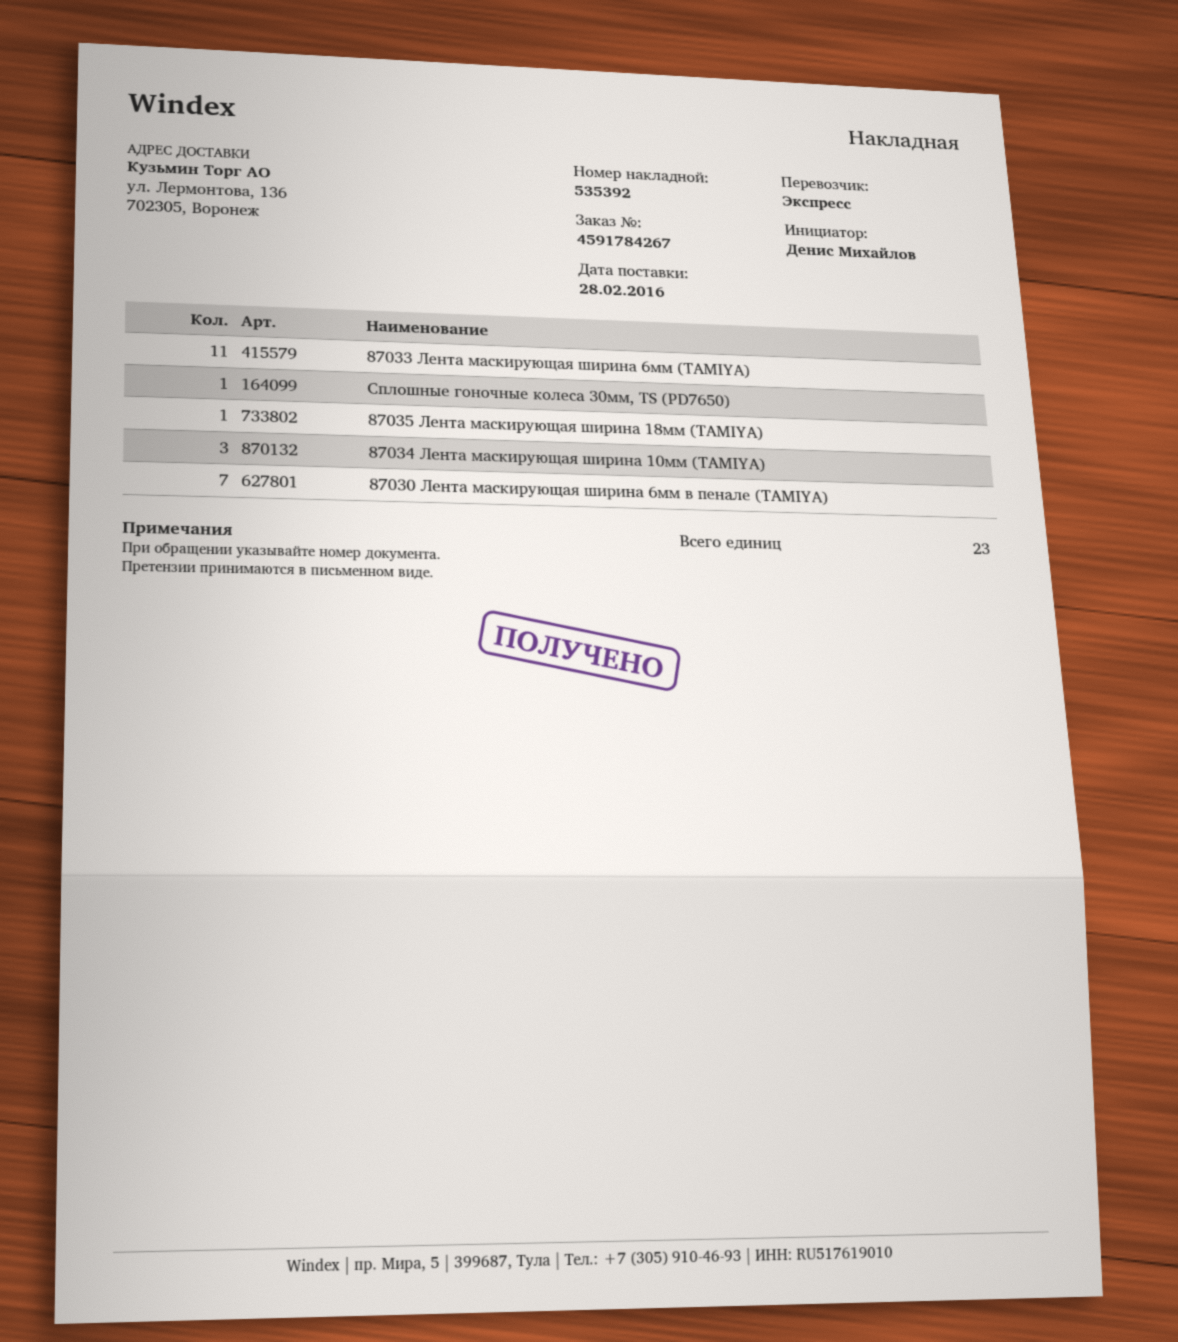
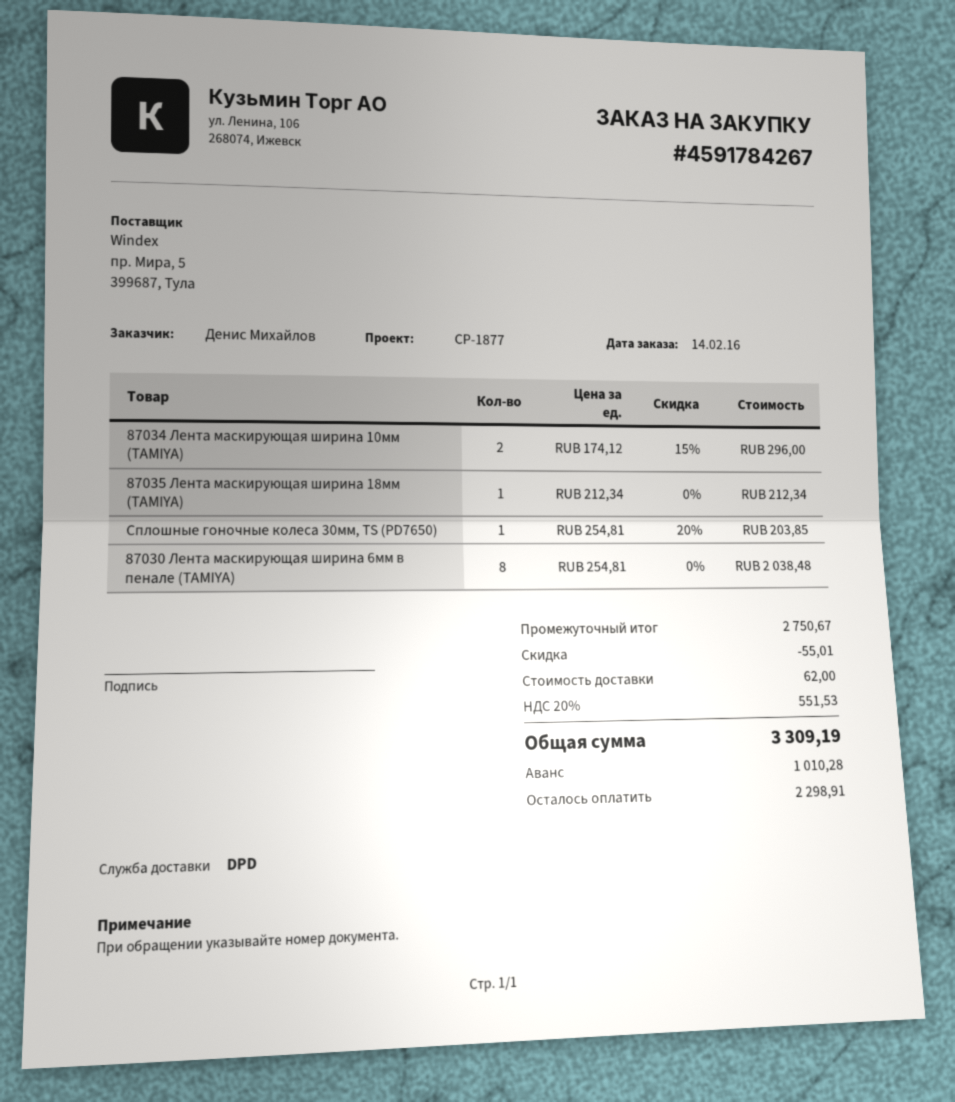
shipping method: express -> DPD
87033 Лента маскирующая ширина 6мм (TAMIYA): 11 -> none
87034 Лента маскирующая ширина 10мм (TAMIYA): 3 -> 2
87030 Лента маскирующая ширина 6мм в пенале (TAMIYA): 7 -> 8

